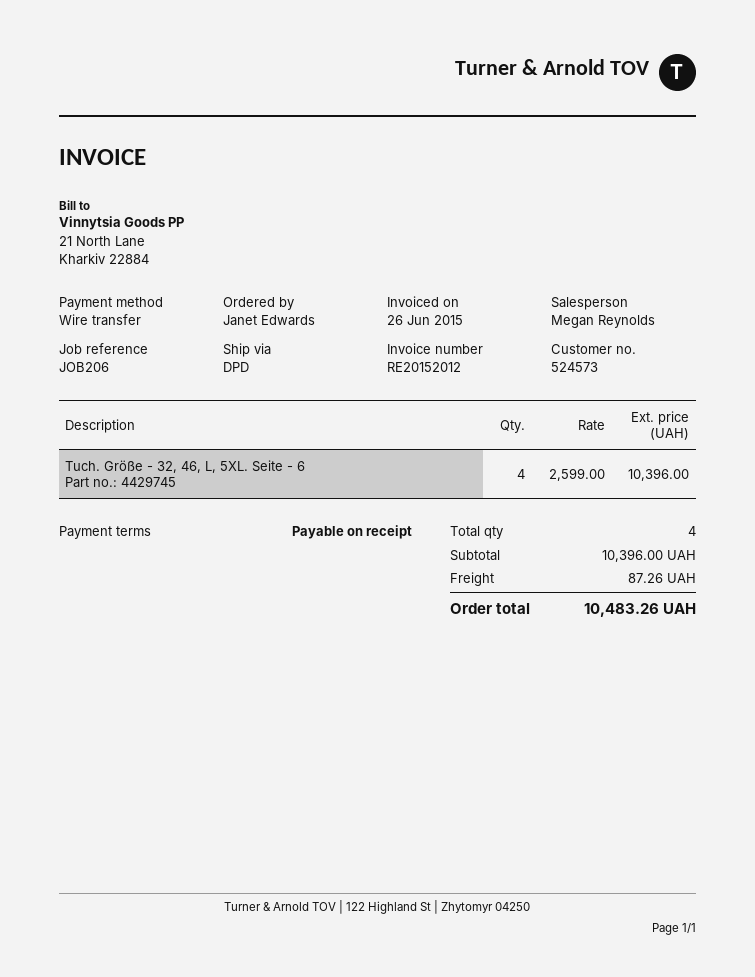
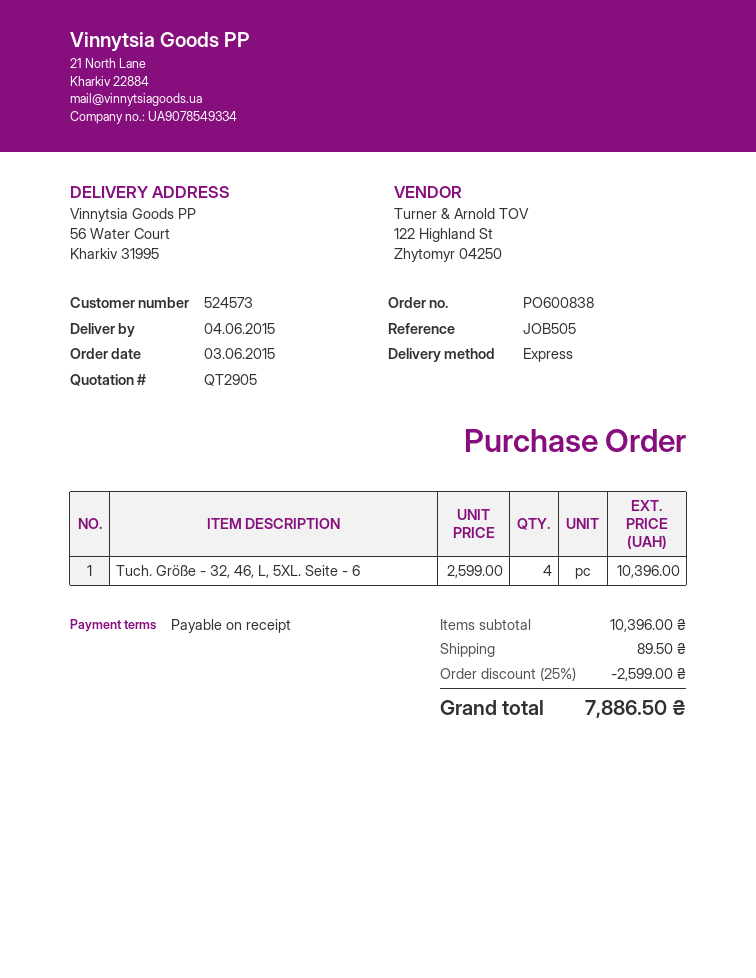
reference: JOB206 -> JOB505
shipping method: DPD -> express
discount: none -> 25% = 2599.00
shipping: 87.26 -> 89.50
total: 10483.26 -> 7886.50

